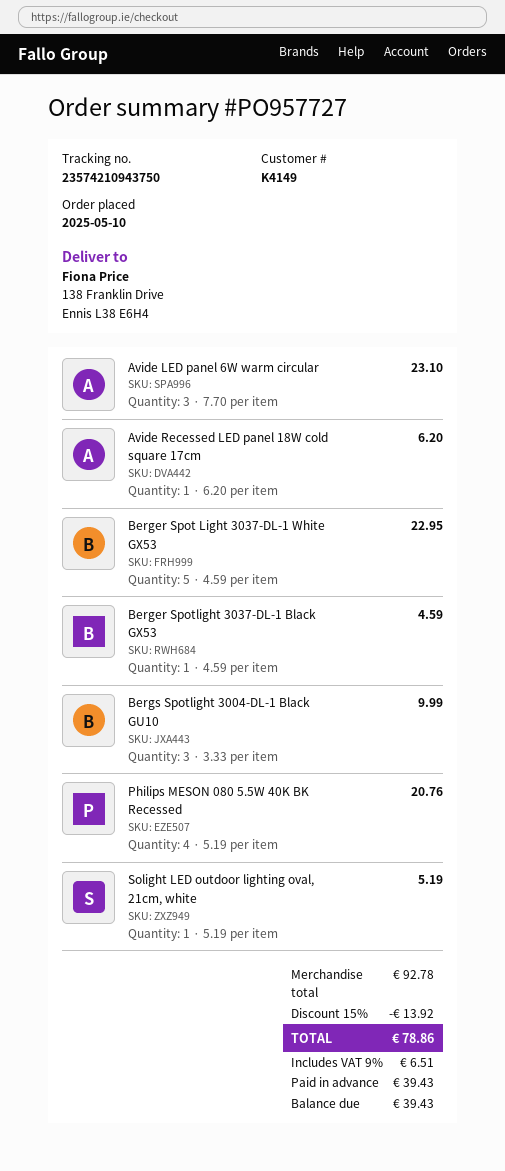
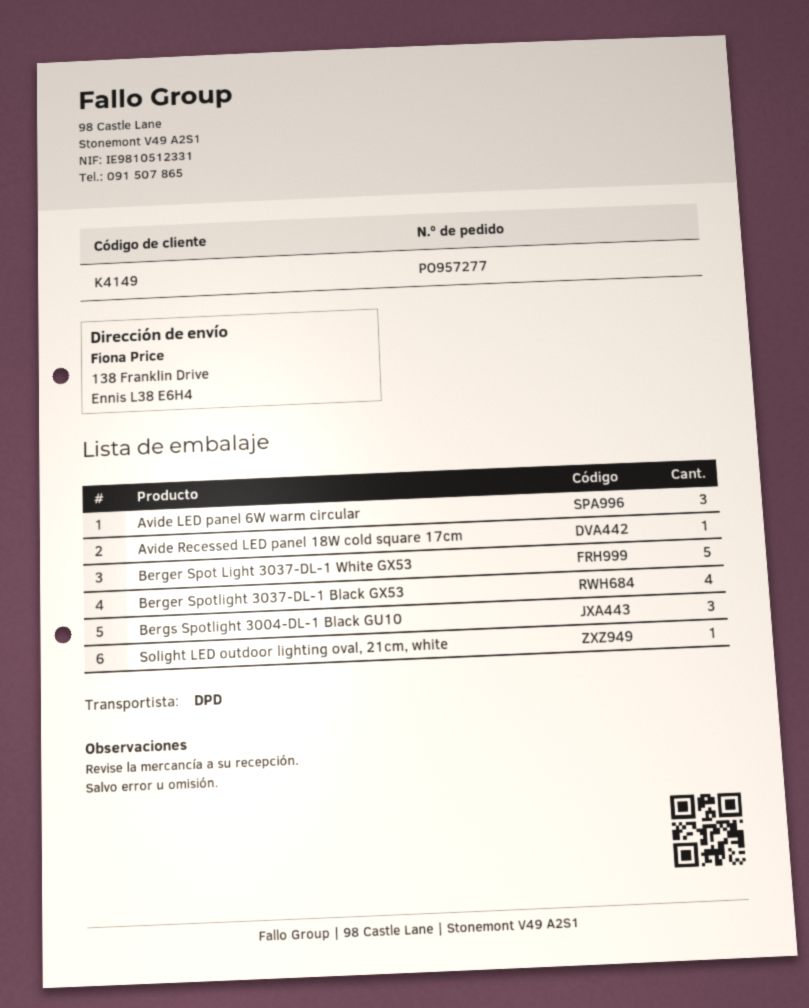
order number: PO957727 -> PO957277
Berger Spotlight 3037-DL-1 Black GX53: 1 -> 4
Philips MESON 080 5.5W 40K BK Recessed: 4 -> none

